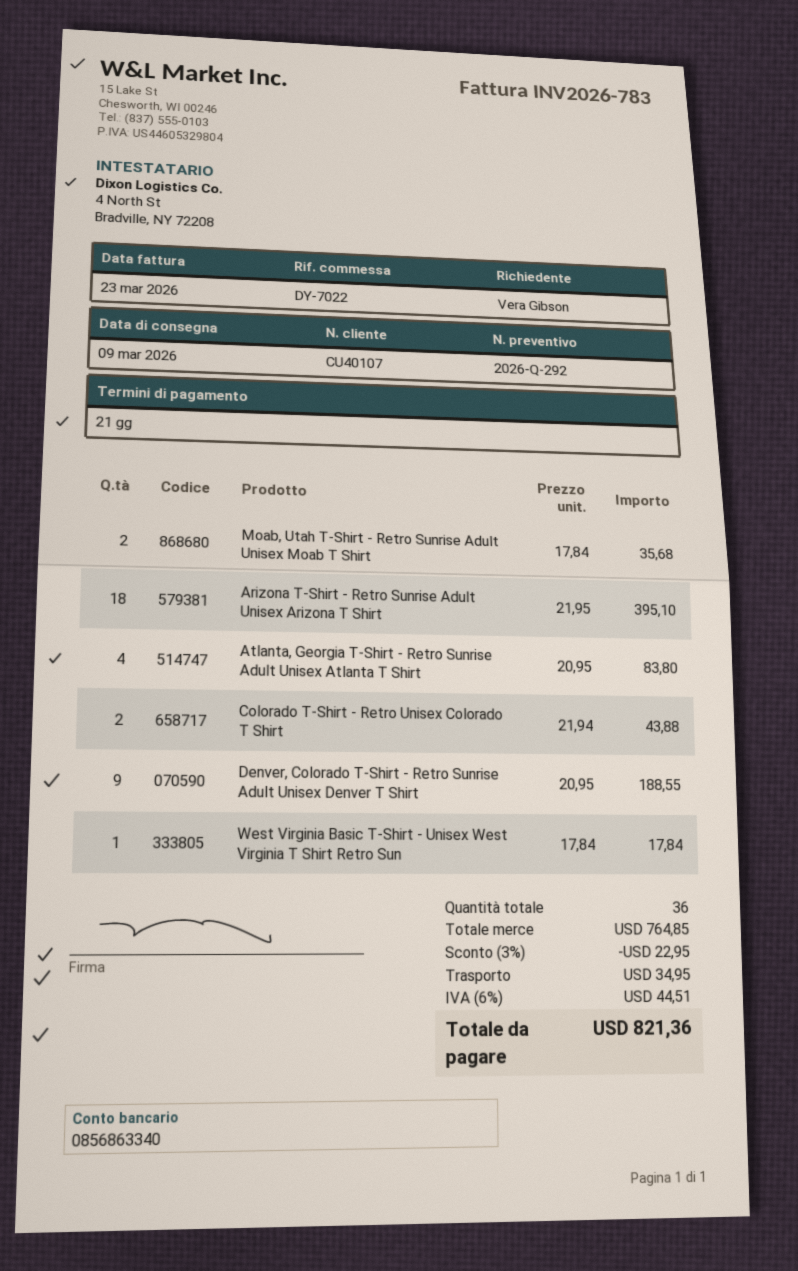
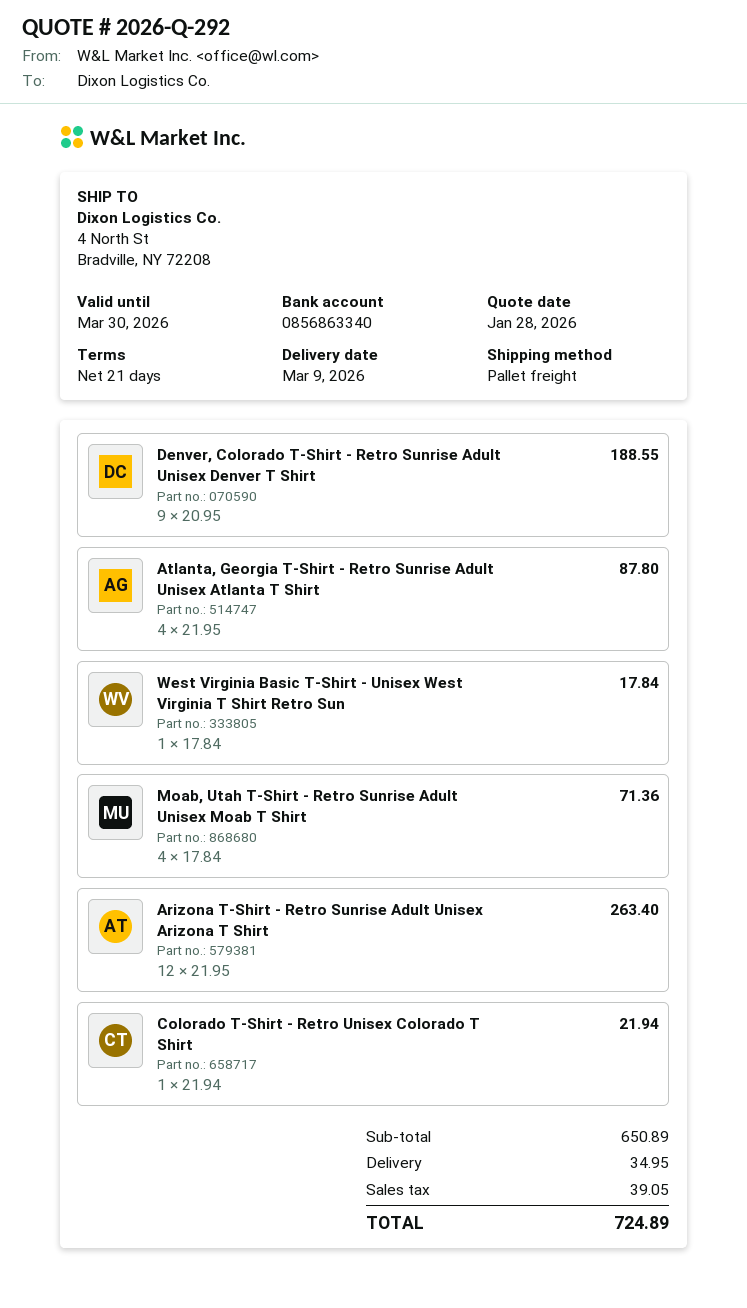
Moab, Utah T-Shirt - Retro Sunrise Adult Unisex Moab T Shirt: 2 x 17.84 = 35.68 -> 4 x 17.84 = 71.36
Arizona T-Shirt - Retro Sunrise Adult Unisex Arizona T Shirt: 18 x 21.95 = 395.10 -> 12 x 21.95 = 263.40
Atlanta, Georgia T-Shirt - Retro Sunrise Adult Unisex Atlanta T Shirt: 4 x 20.95 = 83.80 -> 4 x 21.95 = 87.80
Colorado T-Shirt - Retro Unisex Colorado T Shirt: 2 x 21.94 = 43.88 -> 1 x 21.94 = 21.94
subtotal: 764.85 -> 650.89
discount: 3% = 22.95 -> none
tax: 44.51 -> 39.05
total: 821.36 -> 724.89

